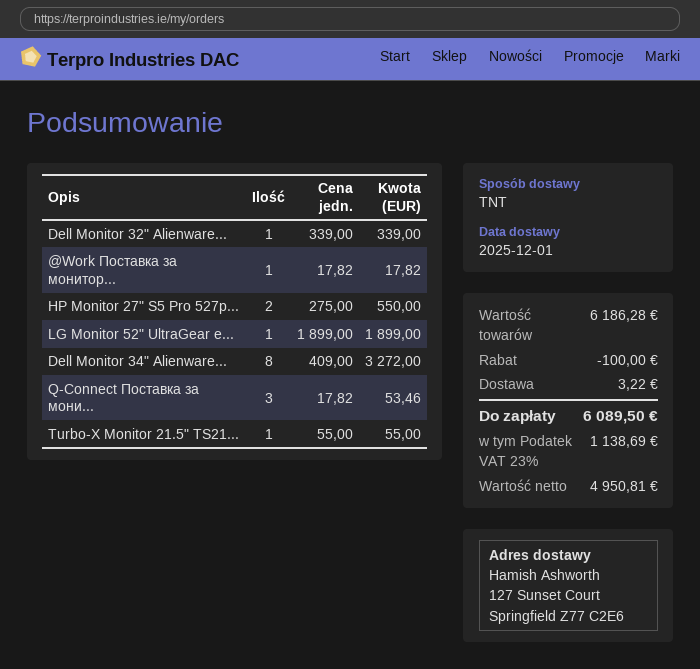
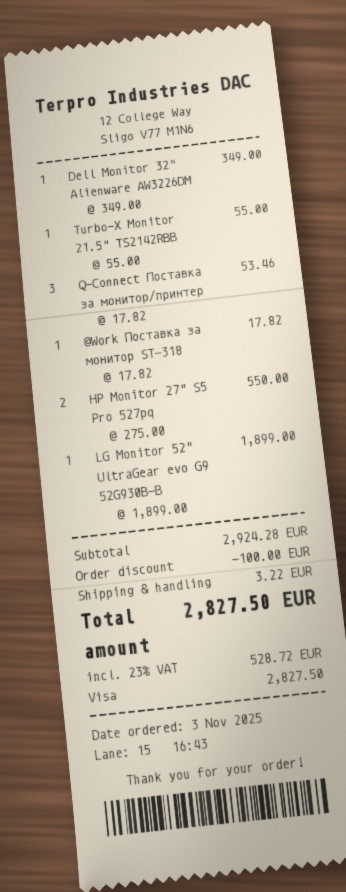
Dell Monitor 32" Alienware...: 1 x 339.00 = 339.00 -> 1 x 349.00 = 349.00
Dell Monitor 34" Alienware...: 8 x 409.00 = 3272.00 -> none
subtotal: 6186.28 -> 2924.28
tax: 23% = 1138.69 -> 23% = 528.72
total: 6089.50 -> 2827.50

